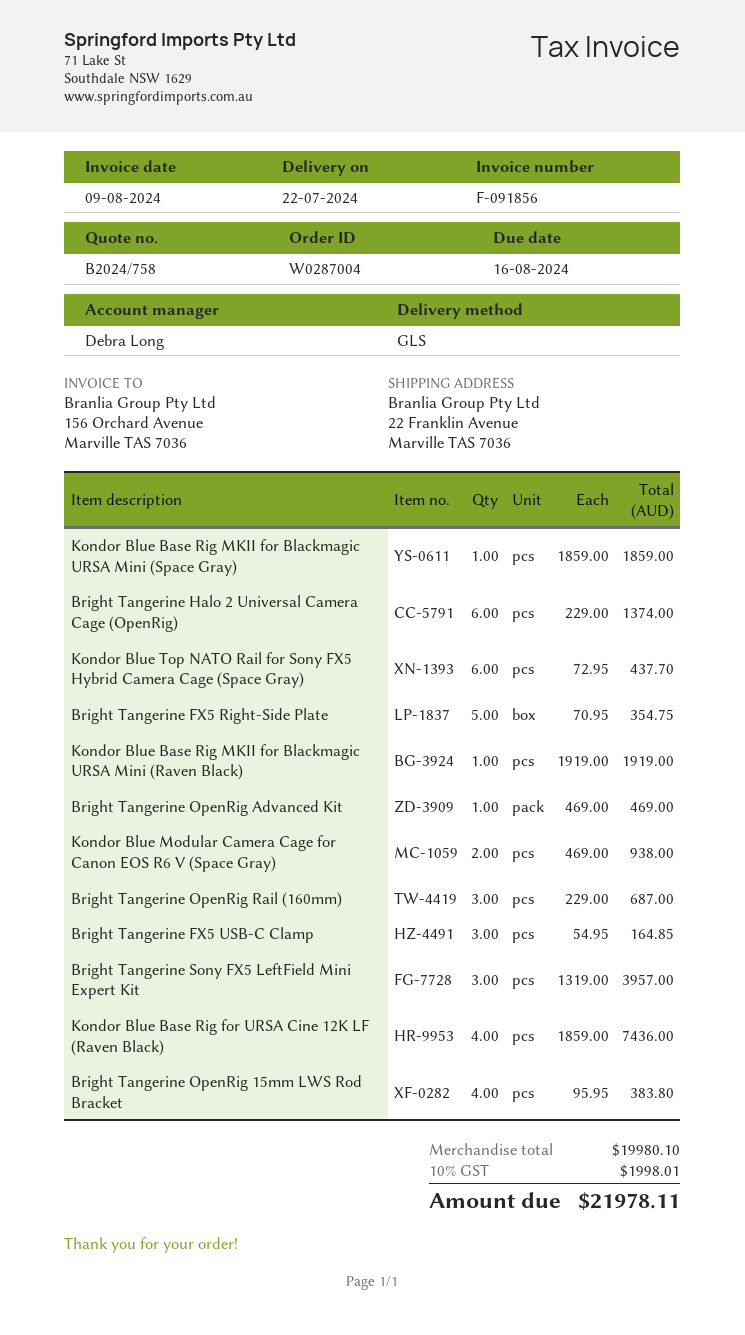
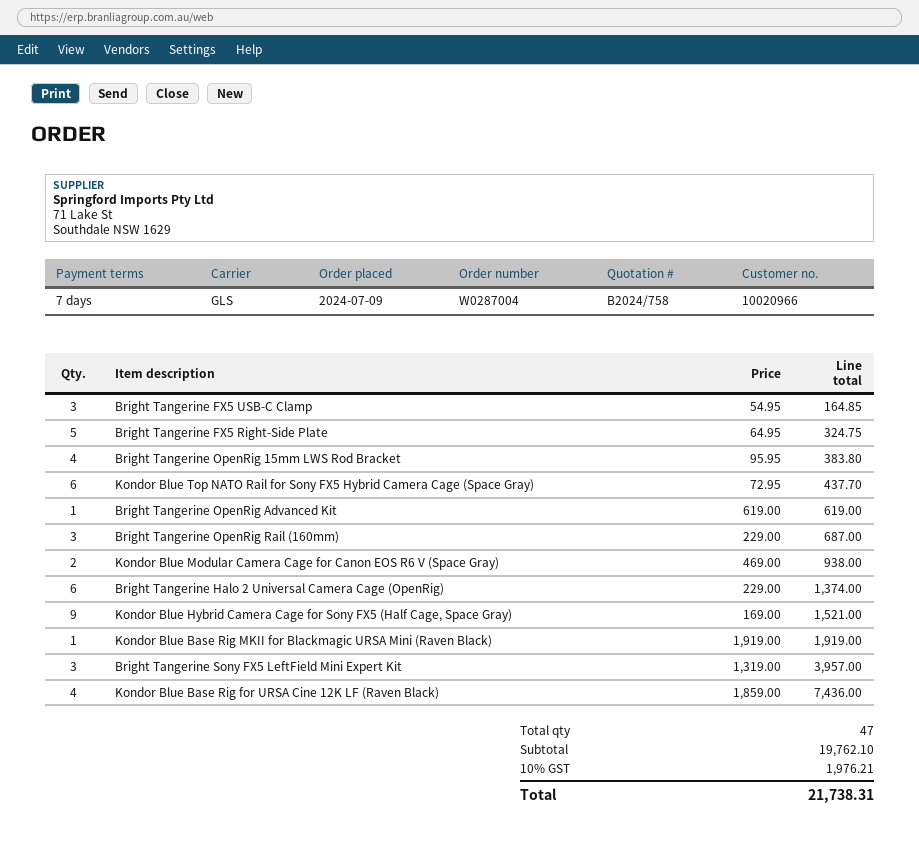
Kondor Blue Base Rig MKII for Blackmagic URSA Mini (Space Gray): 1 x 1859.00 = 1859.00 -> none
Bright Tangerine FX5 Right-Side Plate: 5 x 70.95 = 354.75 -> 5 x 64.95 = 324.75
Bright Tangerine OpenRig Advanced Kit: 1 x 469.00 = 469.00 -> 1 x 619.00 = 619.00
Kondor Blue Hybrid Camera Cage for Sony FX5 (Half Cage, Space Gray): none -> 9 x 169.00 = 1521.00
subtotal: 19980.10 -> 19762.10
tax: 10% = 1998.01 -> 10% = 1976.21
total: 21978.11 -> 21738.31

